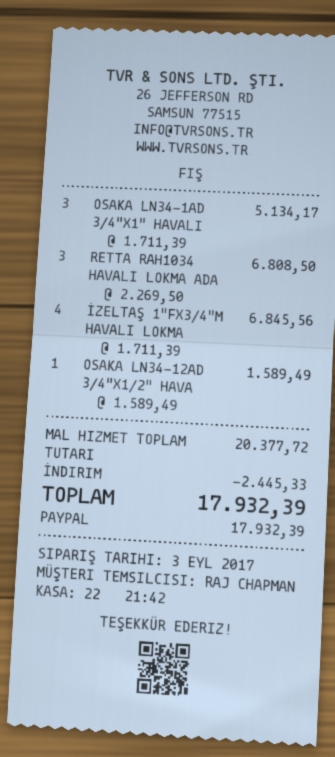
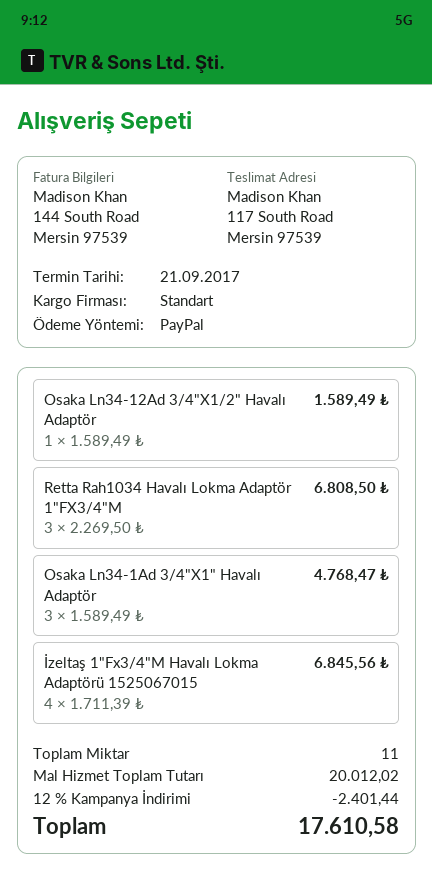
OSAKA LN34-1AD 3/4"X1" HAVALI: 3 x 1711.39 = 5134.17 -> 3 x 1589.49 = 4768.47
subtotal: 20377.72 -> 20012.02
discount: 2445.33 -> 2401.44
total: 17932.39 -> 17610.58

